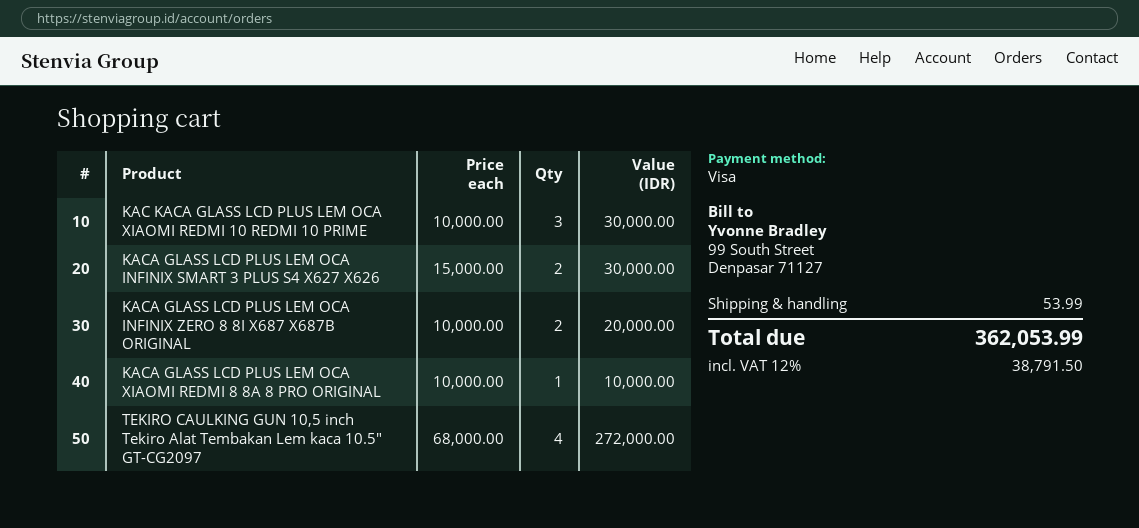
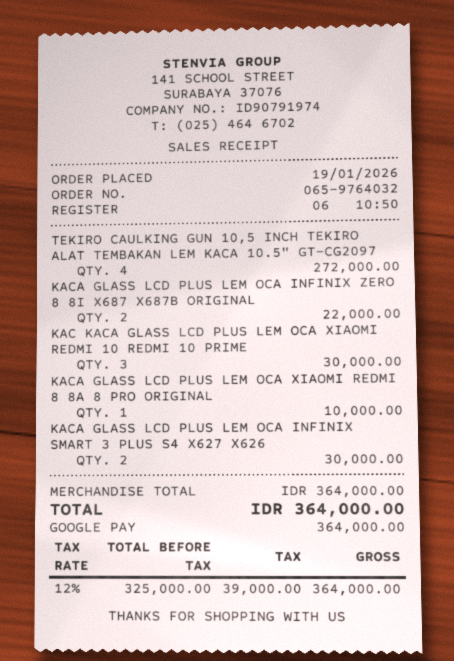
payment method: Visa -> Google Pay
KACA GLASS LCD PLUS LEM OCA INFINIX ZERO 8 8I X687 X687B ORIGINAL: 2 for 20000.00 -> 2 for 22000.00
shipping: 53.99 -> none
tax: 12% = 38791.50 -> 12% = 39000.00
total: 362053.99 -> 364000.00

